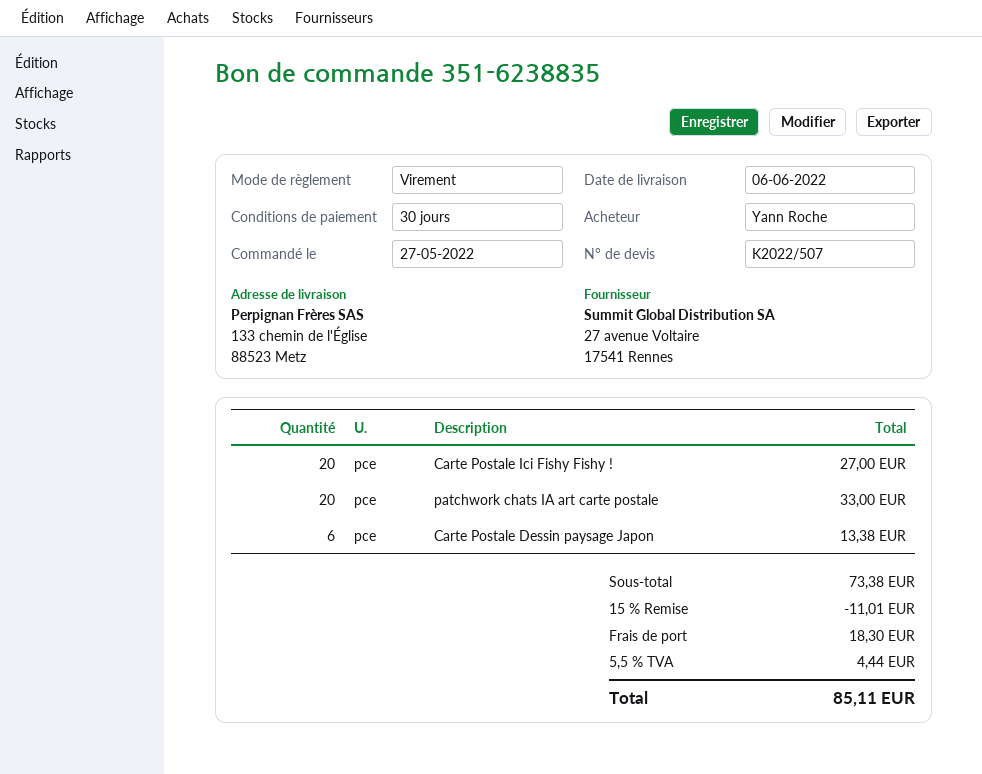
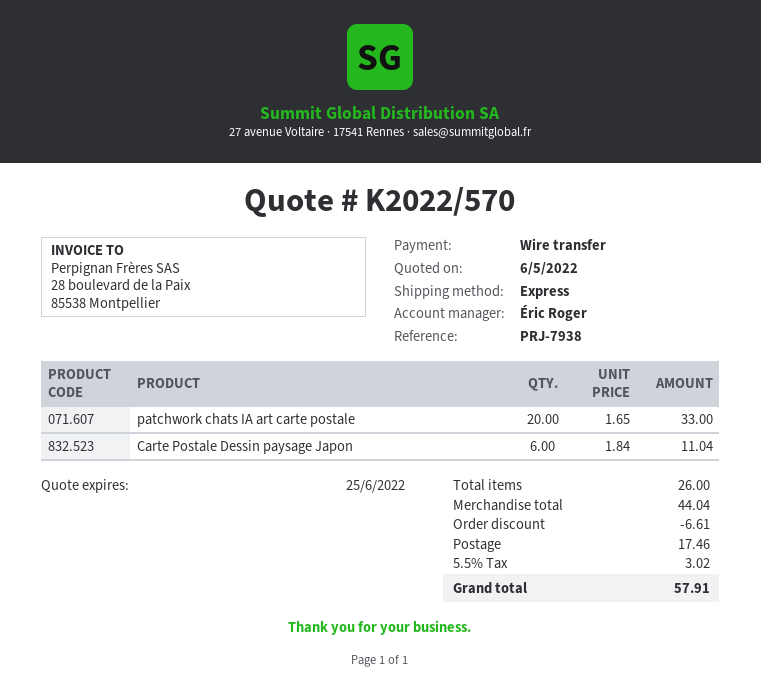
quote number: K2022/507 -> K2022/570
Carte Postale Ici Fishy Fishy !: 20 for 27.00 -> none
Carte Postale Dessin paysage Japon: 6 for 13.38 -> 6 for 11.04
subtotal: 73.38 -> 44.04
discount: 11.01 -> 6.61
shipping: 18.30 -> 17.46
tax: 5.5% = 4.44 -> 5.5% = 3.02
total: 85.11 -> 57.91

